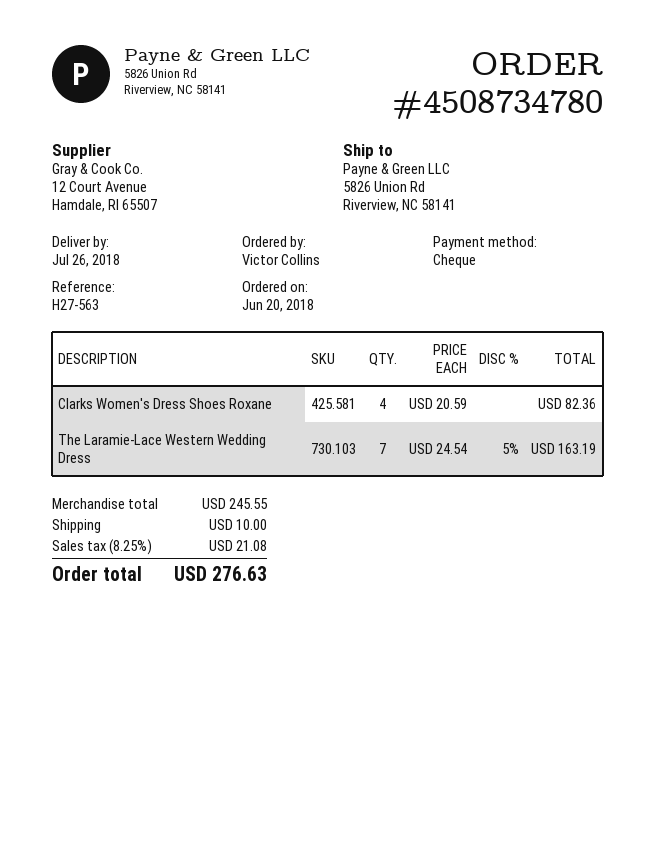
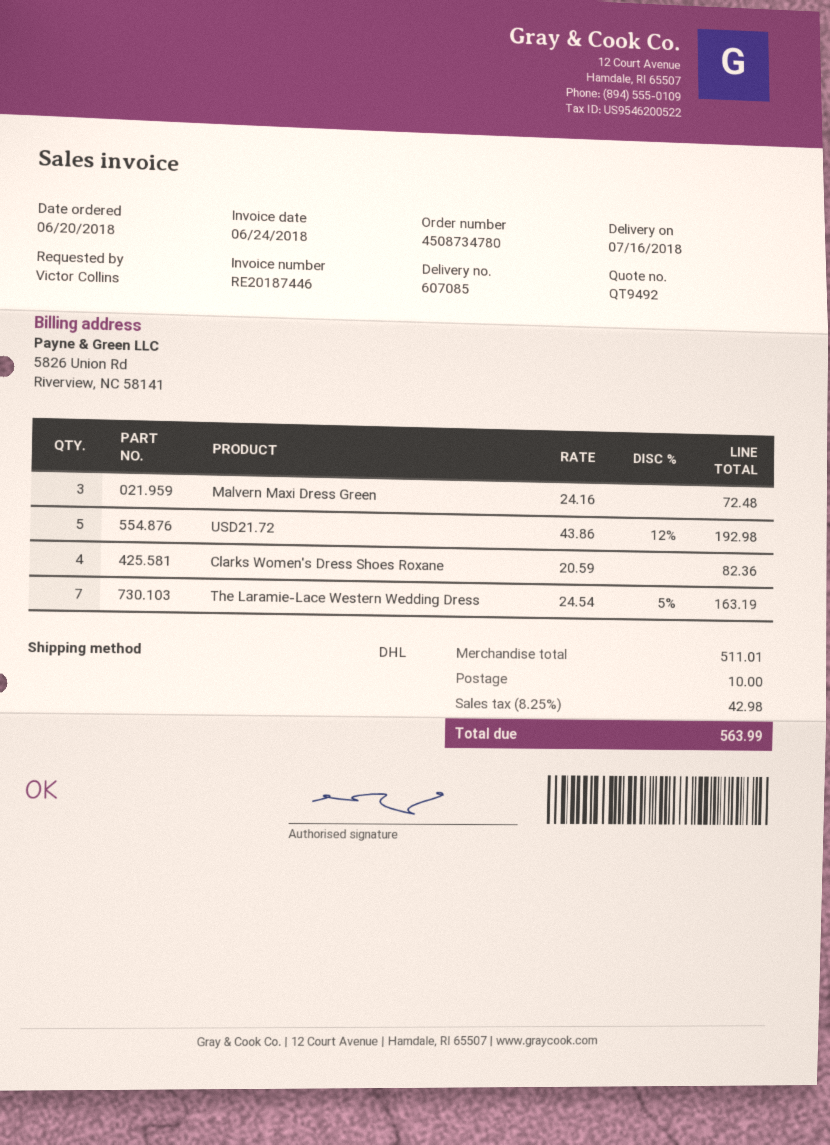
delivery date: 2018-07-26 -> 2018-07-16
Malvern Maxi Dress Green: none -> 3 x 24.16 = 72.48
USD21.72: none -> 5 x 43.86 - 12% = 192.98
subtotal: 245.55 -> 511.01
tax: 8.25% = 21.08 -> 8.25% = 42.98
total: 276.63 -> 563.99

